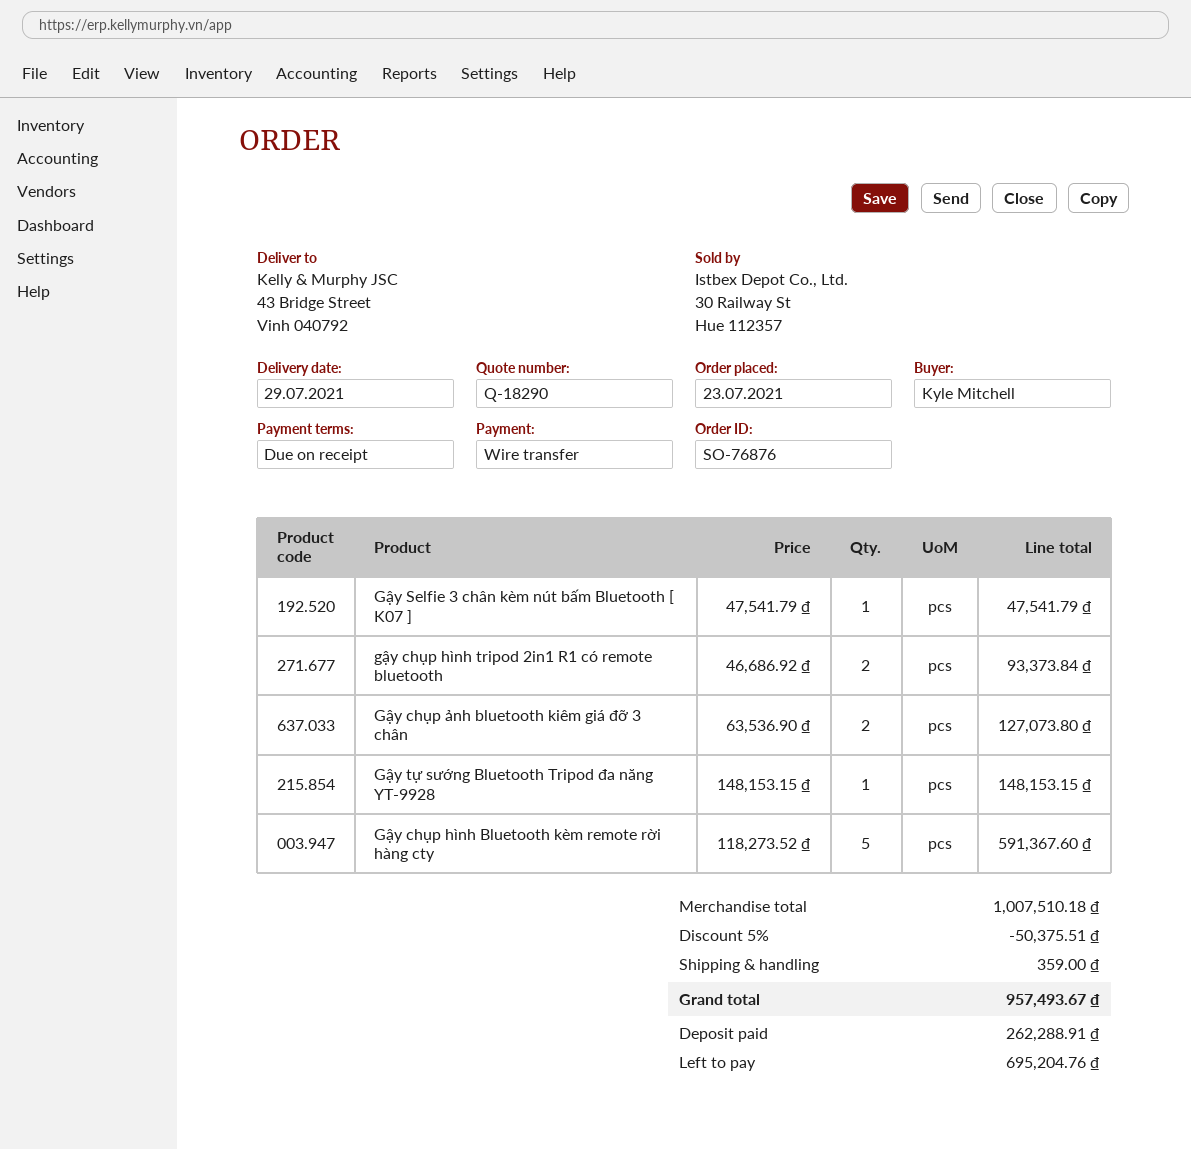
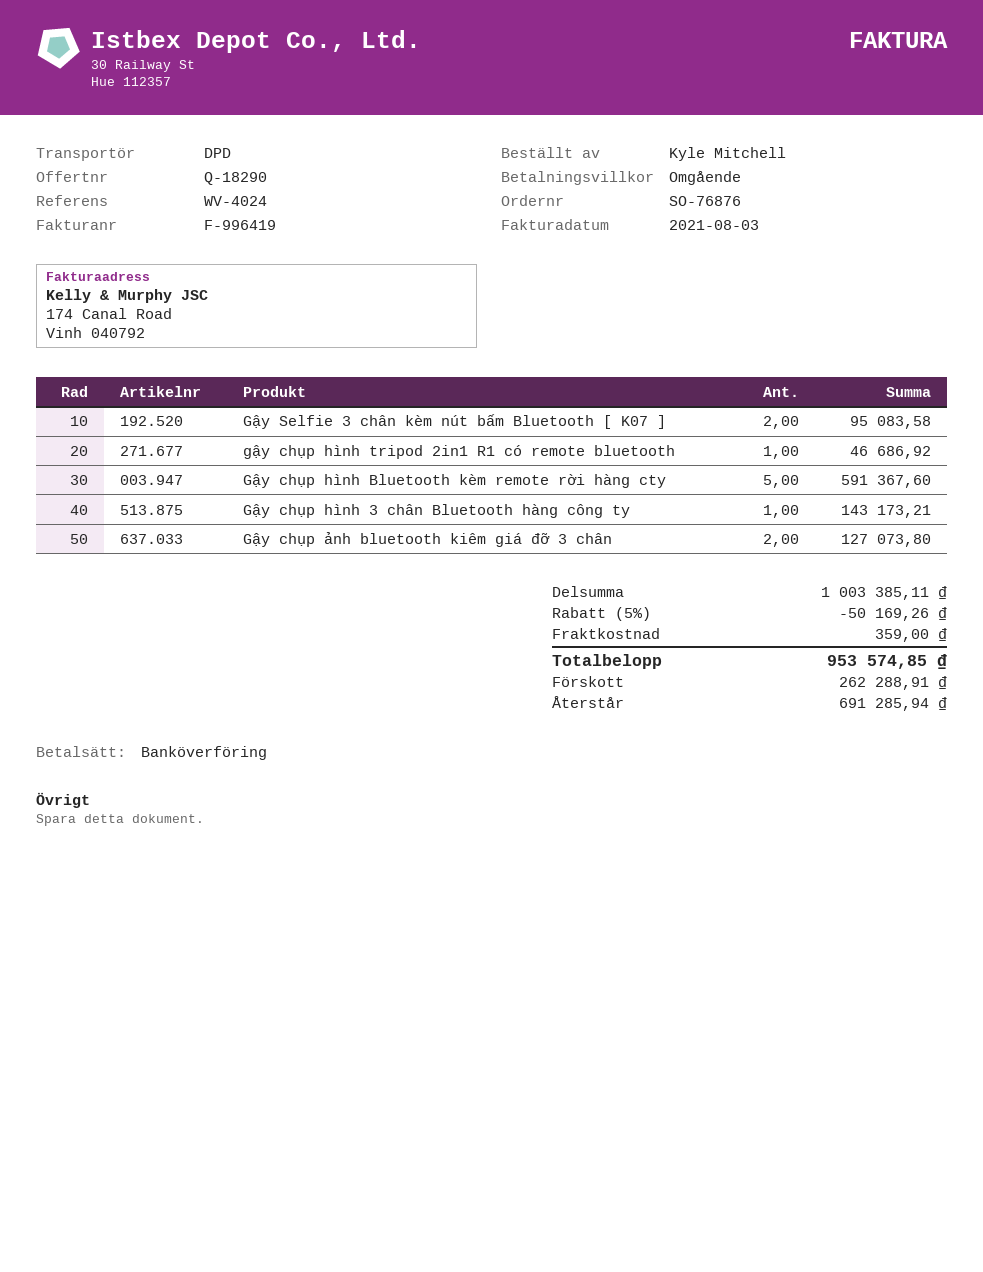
Gậy Selfie 3 chân kèm nút bấm Bluetooth [ K07 ]: 1 for 47541.79 -> 2 for 95083.58
gậy chụp hình tripod 2in1 R1 có remote bluetooth: 2 for 93373.84 -> 1 for 46686.92
Gậy tự sướng Bluetooth Tripod đa năng YT-9928: 1 for 148153.15 -> none
Gậy chụp hình 3 chân Bluetooth hàng công ty: none -> 1 for 143173.21
subtotal: 1007510.18 -> 1003385.11
discount: 5% = 50375.51 -> 5% = 50169.26
total: 957493.67 -> 953574.85
balance: 695204.76 -> 691285.94

